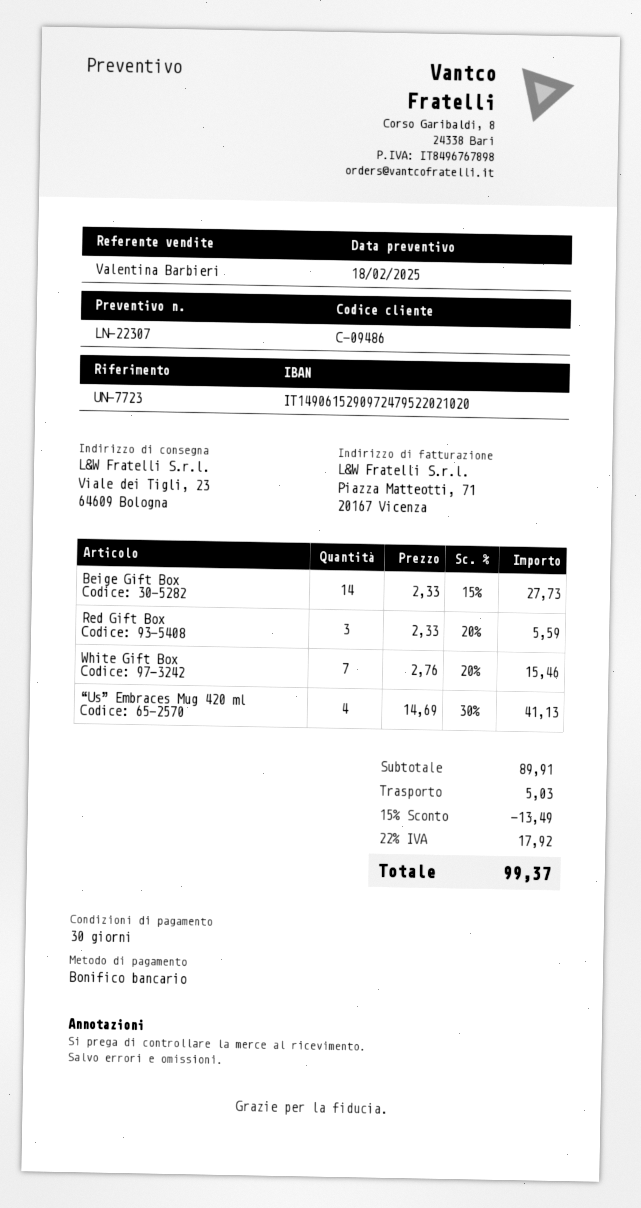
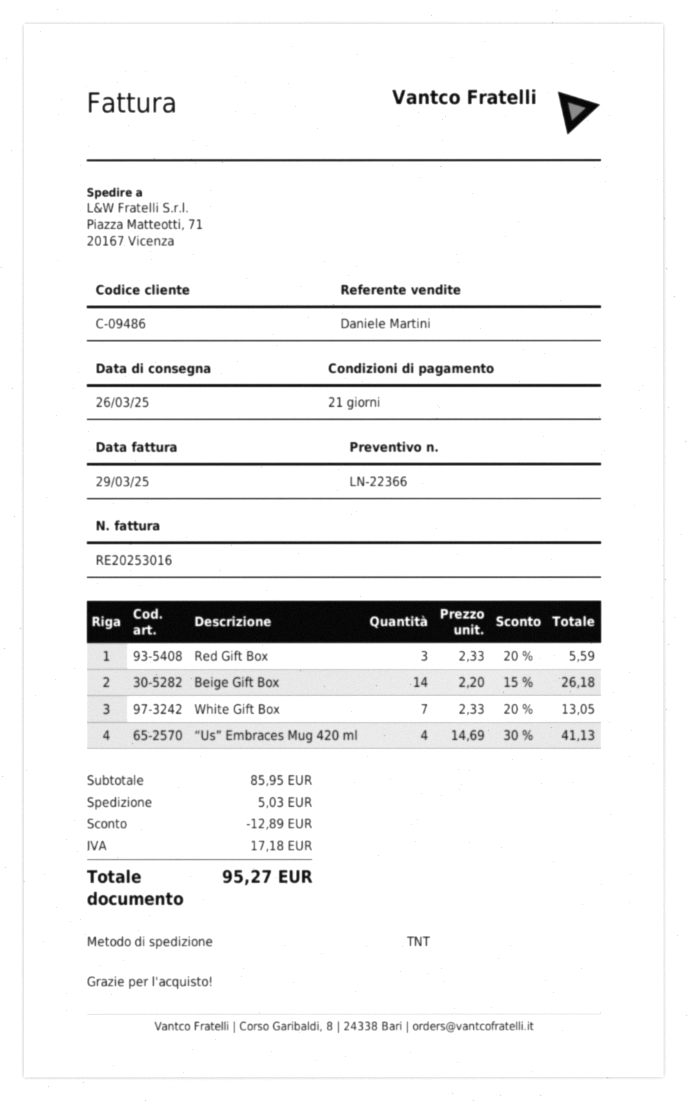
quote number: LN-22307 -> LN-22366
payment terms: 30 days -> 21 days
sales rep: Valentina Barbieri -> Daniele Martini
ship to: Viale dei Tigli, 23, 64609 Bologna -> Piazza Matteotti, 71, 20167 Vicenza
Beige Gift Box: 14 x 2.33 - 15% = 27.73 -> 14 x 2.20 - 15% = 26.18
White Gift Box: 7 x 2.76 - 20% = 15.46 -> 7 x 2.33 - 20% = 13.05
subtotal: 89.91 -> 85.95
discount: 13.49 -> 12.89
tax: 17.92 -> 17.18
total: 99.37 -> 95.27

